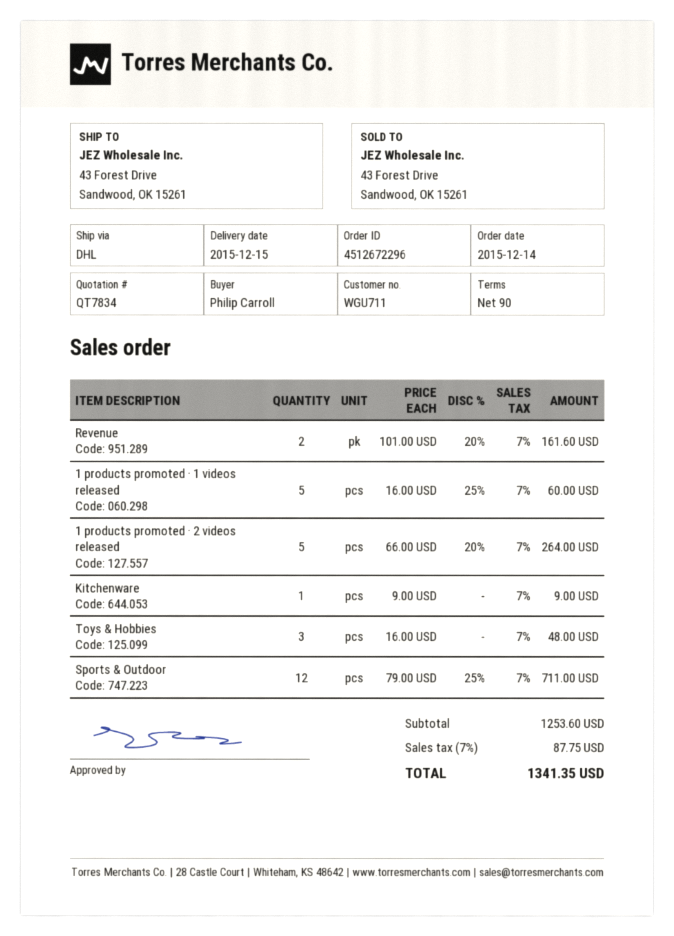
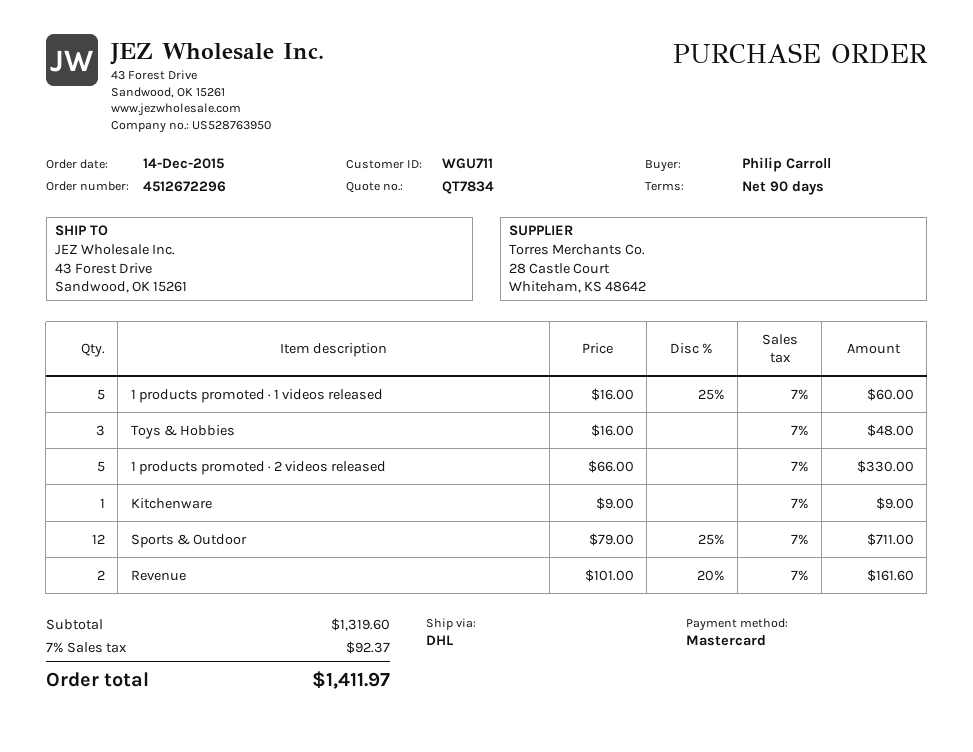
1 products promoted · 2 videos released: 5 x 66.00 - 20% = 264.00 -> 5 x 66.00 = 330.00
subtotal: 1253.60 -> 1319.60
tax: 7% = 87.75 -> 7% = 92.37
total: 1341.35 -> 1411.97

